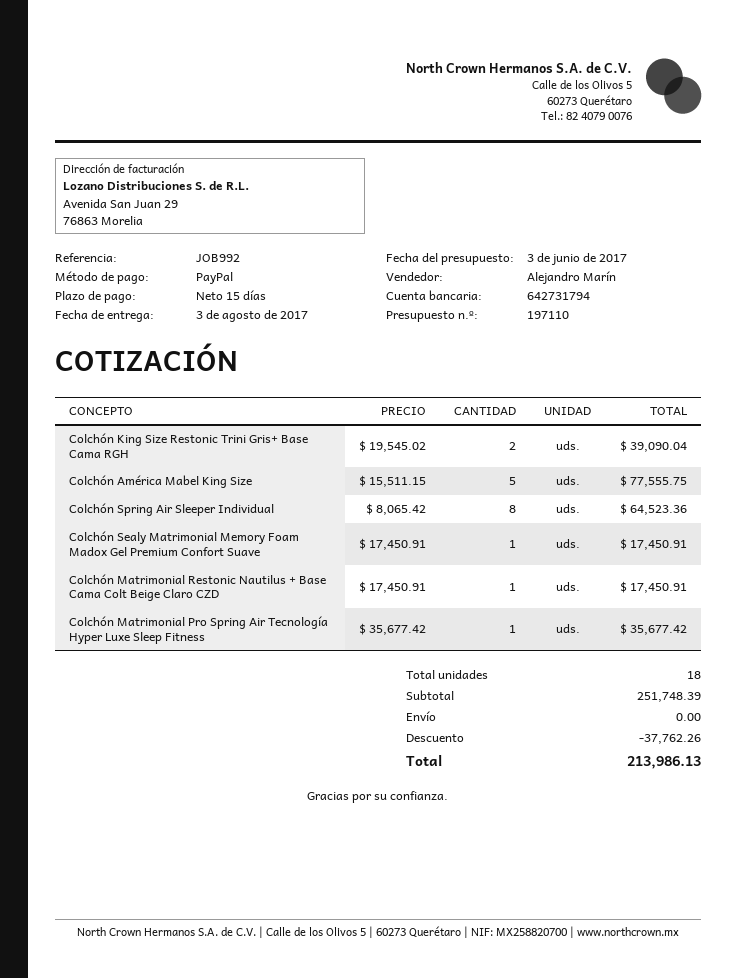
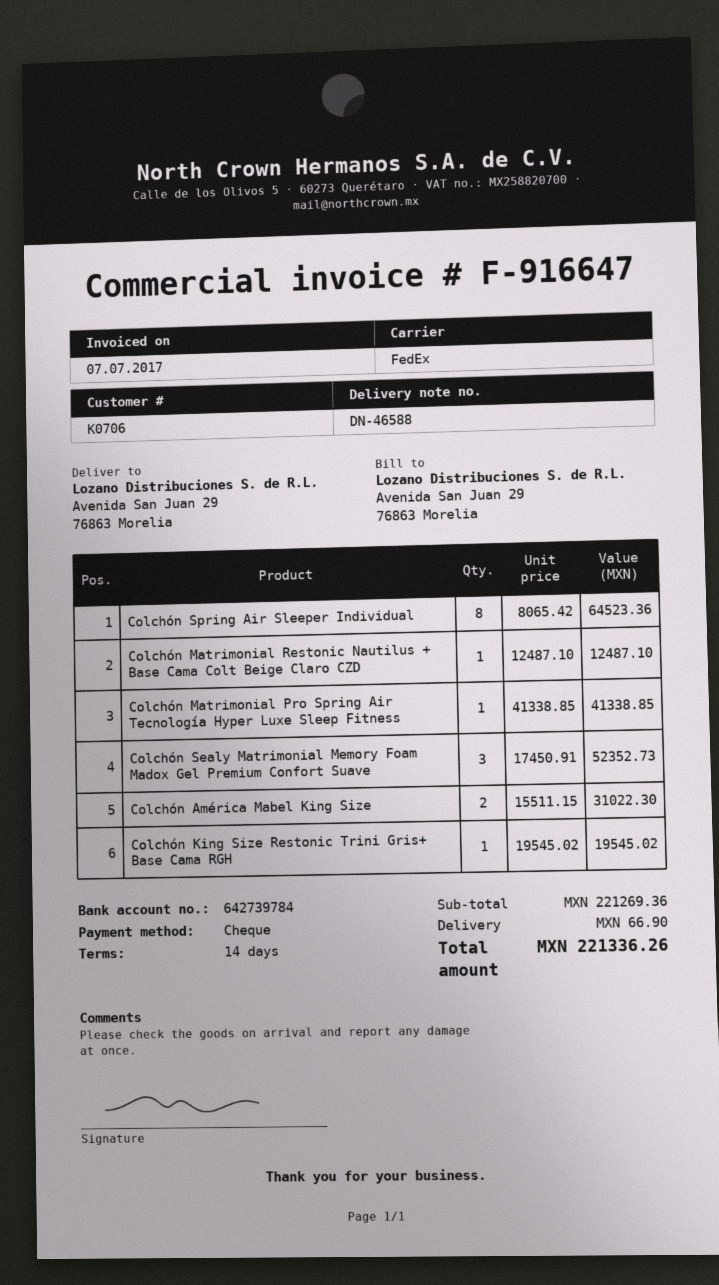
payment terms: 15 days -> 14 days
payment method: PayPal -> cheque
bank account: 642731794 -> 642739784
Colchón King Size Restonic Trini Gris+ Base Cama RGH: 2 x 19545.02 = 39090.04 -> 1 x 19545.02 = 19545.02
Colchón América Mabel King Size: 5 x 15511.15 = 77555.75 -> 2 x 15511.15 = 31022.30
Colchón Sealy Matrimonial Memory Foam Madox Gel Premium Confort Suave: 1 x 17450.91 = 17450.91 -> 3 x 17450.91 = 52352.73
Colchón Matrimonial Restonic Nautilus + Base Cama Colt Beige Claro CZD: 1 x 17450.91 = 17450.91 -> 1 x 12487.10 = 12487.10
Colchón Matrimonial Pro Spring Air Tecnología Hyper Luxe Sleep Fitness: 1 x 35677.42 = 35677.42 -> 1 x 41338.85 = 41338.85
subtotal: 251748.39 -> 221269.36
discount: 37762.26 -> none
shipping: 0.00 -> 66.90
total: 213986.13 -> 221336.26

